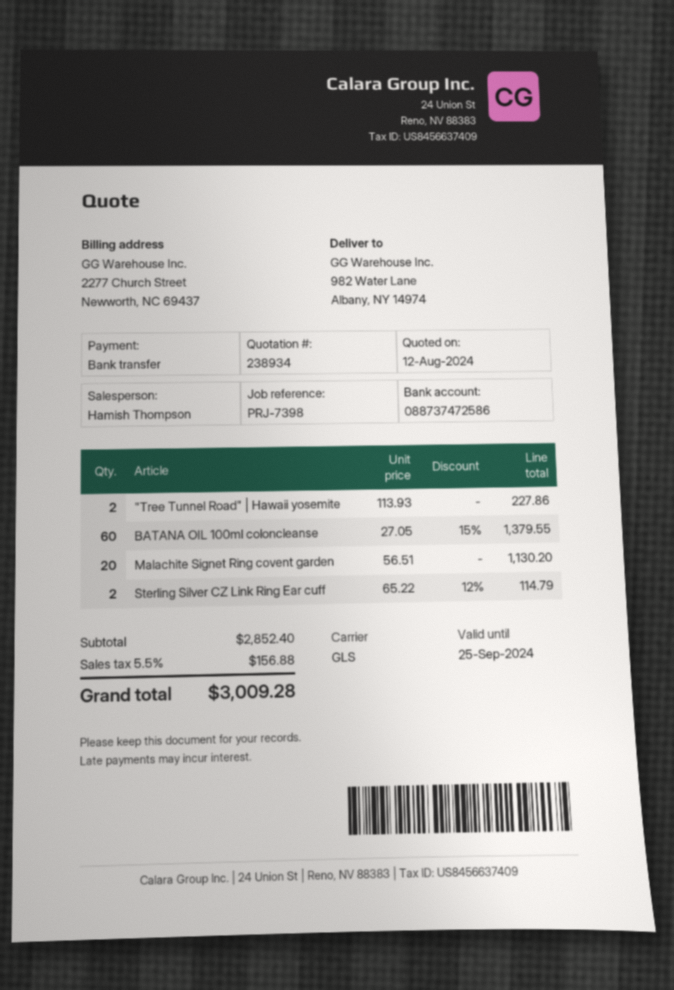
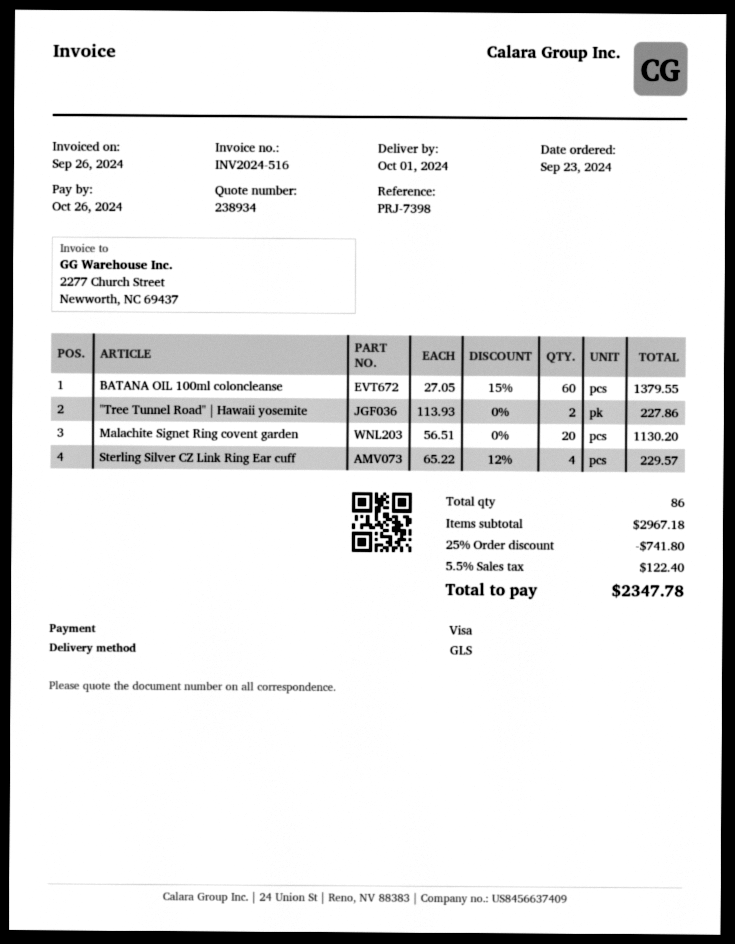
payment method: bank transfer -> Visa
Sterling Silver CZ Link Ring Ear cuff: 2 x 65.22 - 12% = 114.79 -> 4 x 65.22 - 12% = 229.57
subtotal: 2852.40 -> 2967.18
discount: none -> 25% = 741.80
tax: 5.5% = 156.88 -> 5.5% = 122.40
total: 3009.28 -> 2347.78

